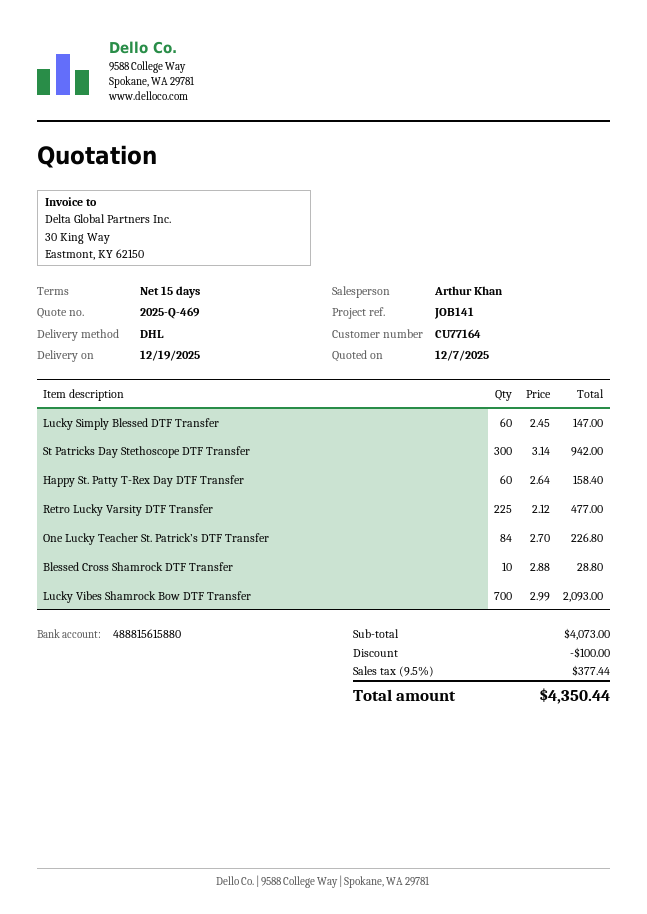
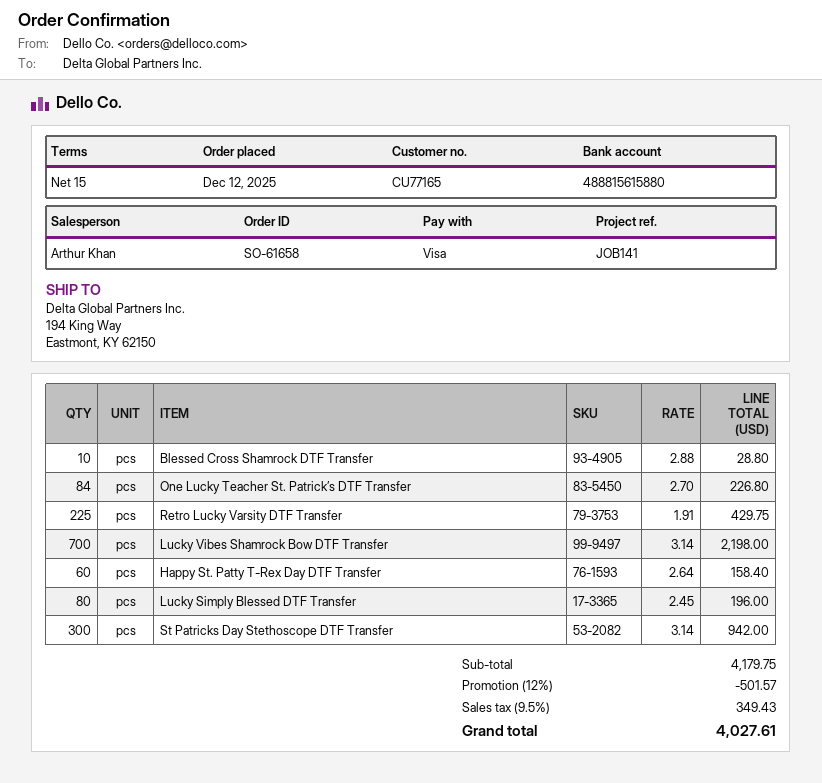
customer number: CU77164 -> CU77165
Lucky Simply Blessed DTF Transfer: 60 x 2.45 = 147.00 -> 80 x 2.45 = 196.00
Retro Lucky Varsity DTF Transfer: 225 x 2.12 = 477.00 -> 225 x 1.91 = 429.75
Lucky Vibes Shamrock Bow DTF Transfer: 700 x 2.99 = 2093.00 -> 700 x 3.14 = 2198.00
subtotal: 4073.00 -> 4179.75
discount: 100.00 -> 501.57
tax: 9.5% = 377.44 -> 9.5% = 349.43
total: 4350.44 -> 4027.61

